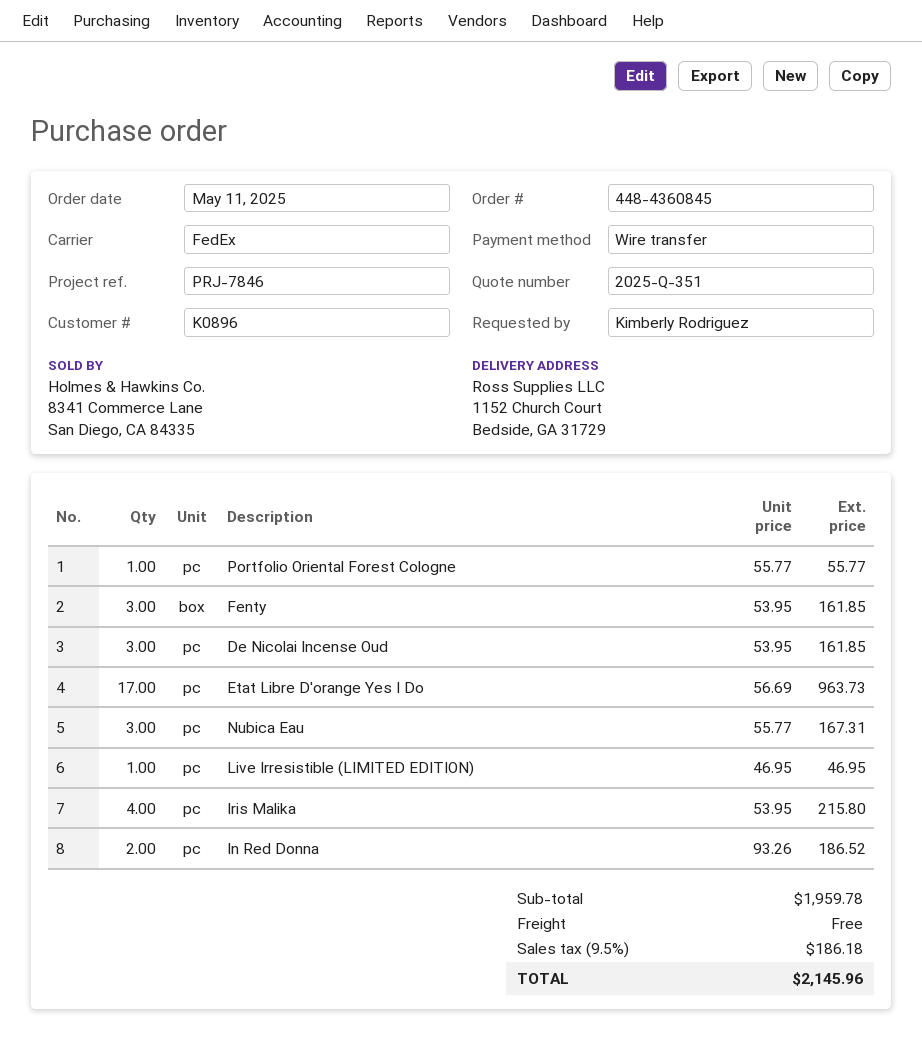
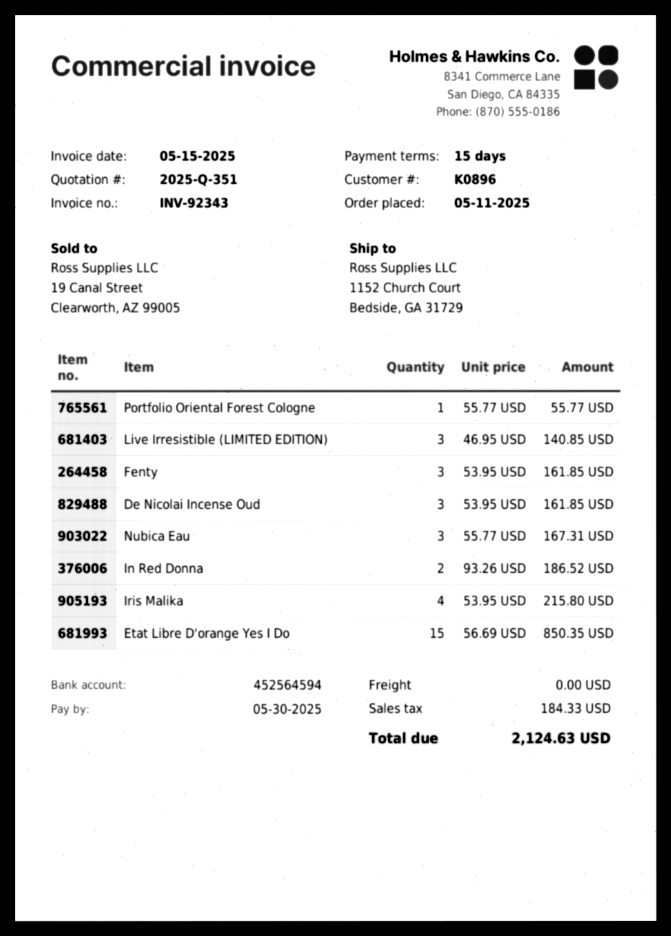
Etat Libre D'orange Yes I Do: 17 x 56.69 = 963.73 -> 15 x 56.69 = 850.35
Live Irresistible (LIMITED EDITION): 1 x 46.95 = 46.95 -> 3 x 46.95 = 140.85
tax: 186.18 -> 184.33
total: 2145.96 -> 2124.63

